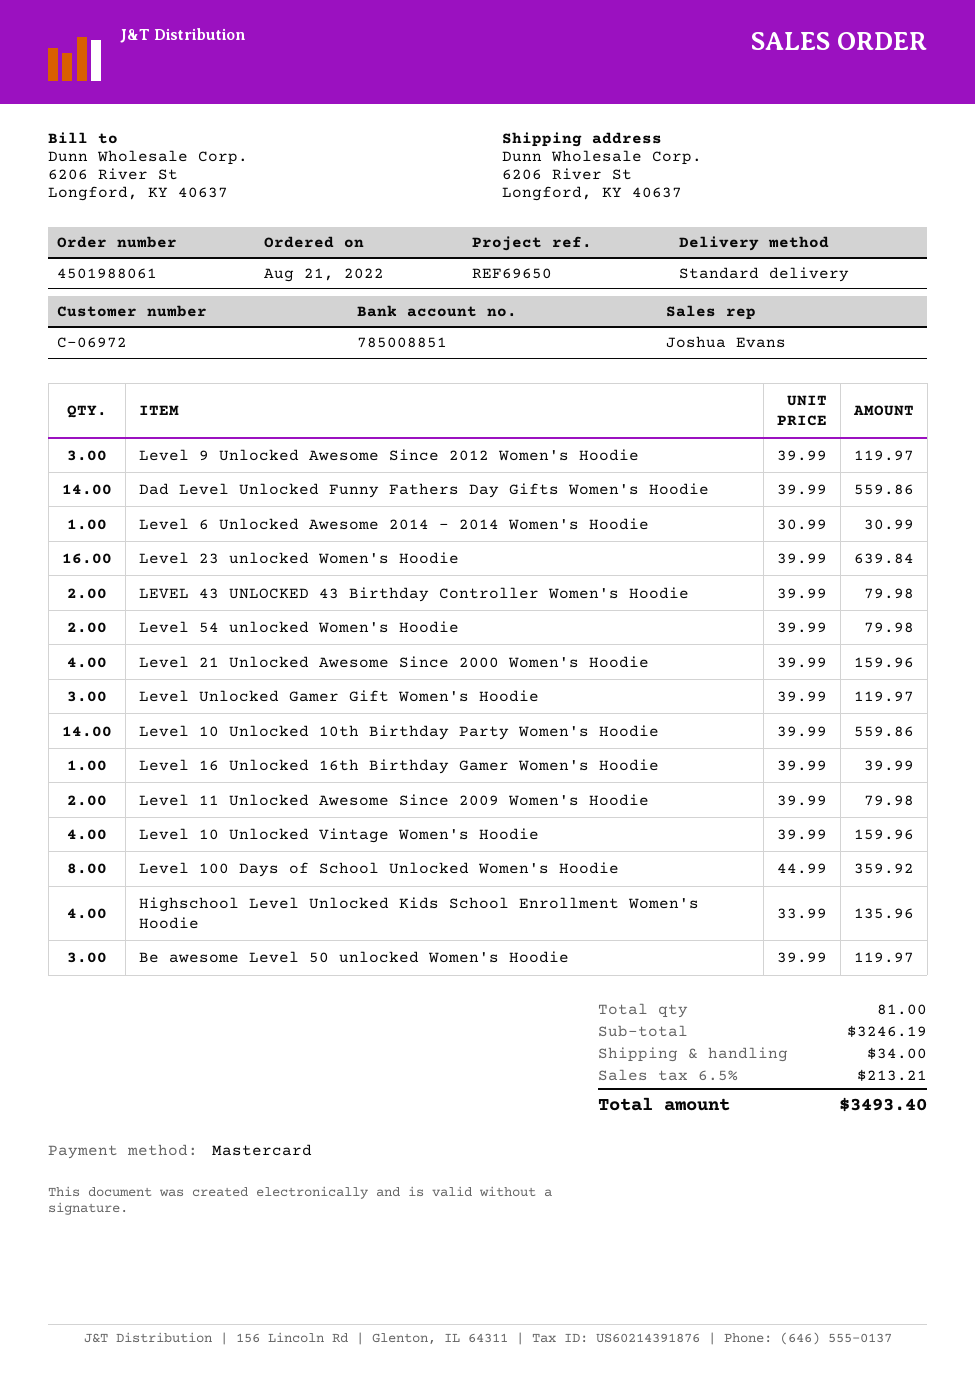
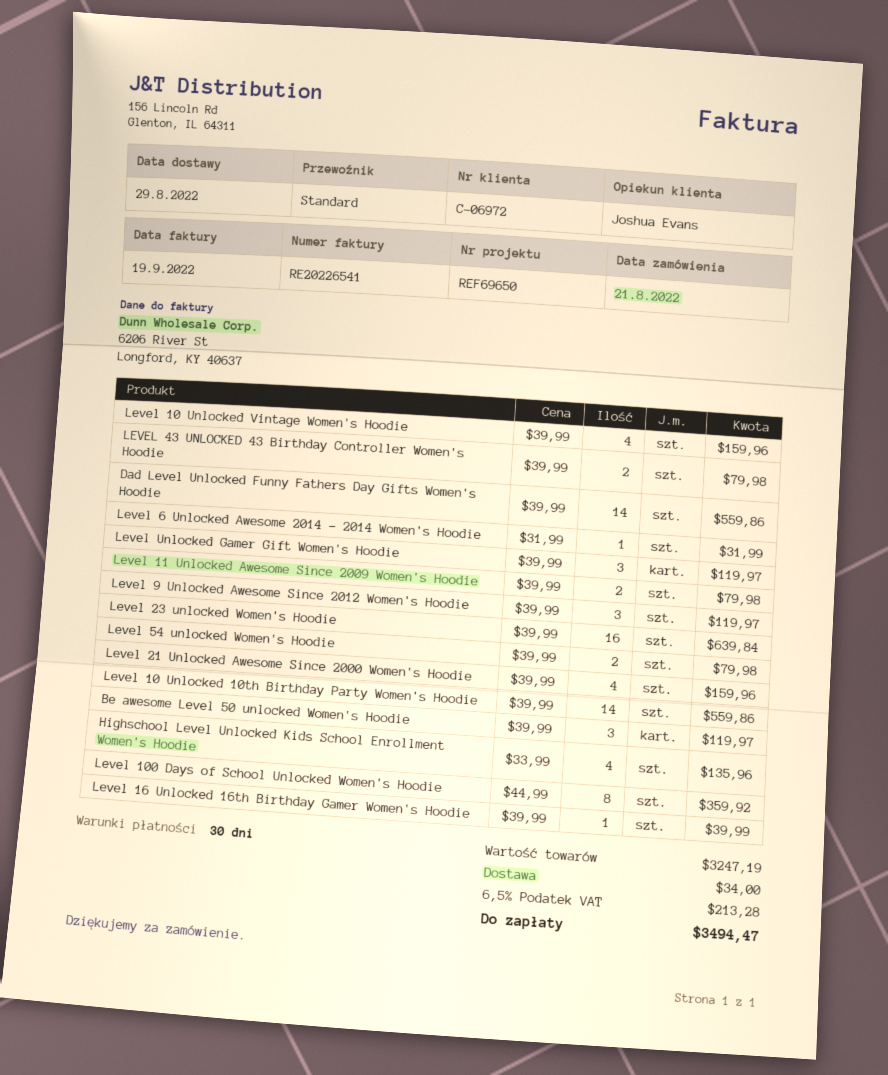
Level 6 Unlocked Awesome 2014 - 2014 Women's Hoodie: 1 x 30.99 = 30.99 -> 1 x 31.99 = 31.99
subtotal: 3246.19 -> 3247.19
tax: 6.5% = 213.21 -> 6.5% = 213.28
total: 3493.40 -> 3494.47

